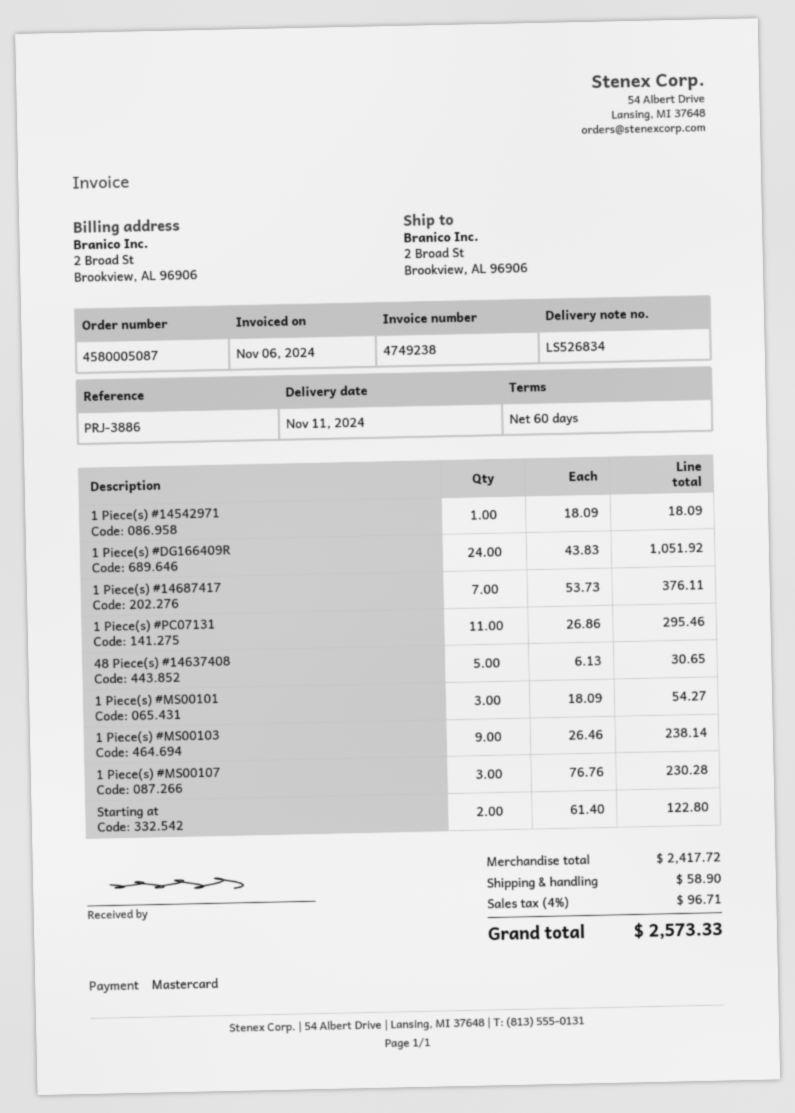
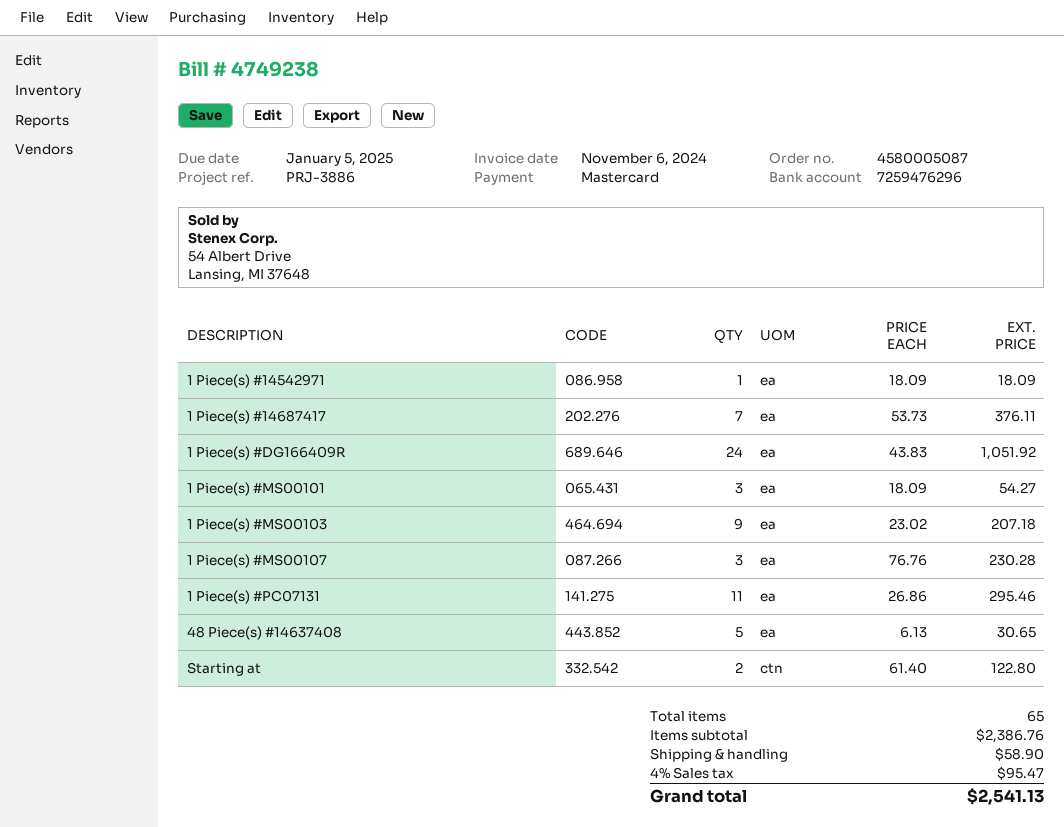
1 Piece(s) #MS00103: 9 x 26.46 = 238.14 -> 9 x 23.02 = 207.18
subtotal: 2417.72 -> 2386.76
tax: 4% = 96.71 -> 4% = 95.47
total: 2573.33 -> 2541.13

